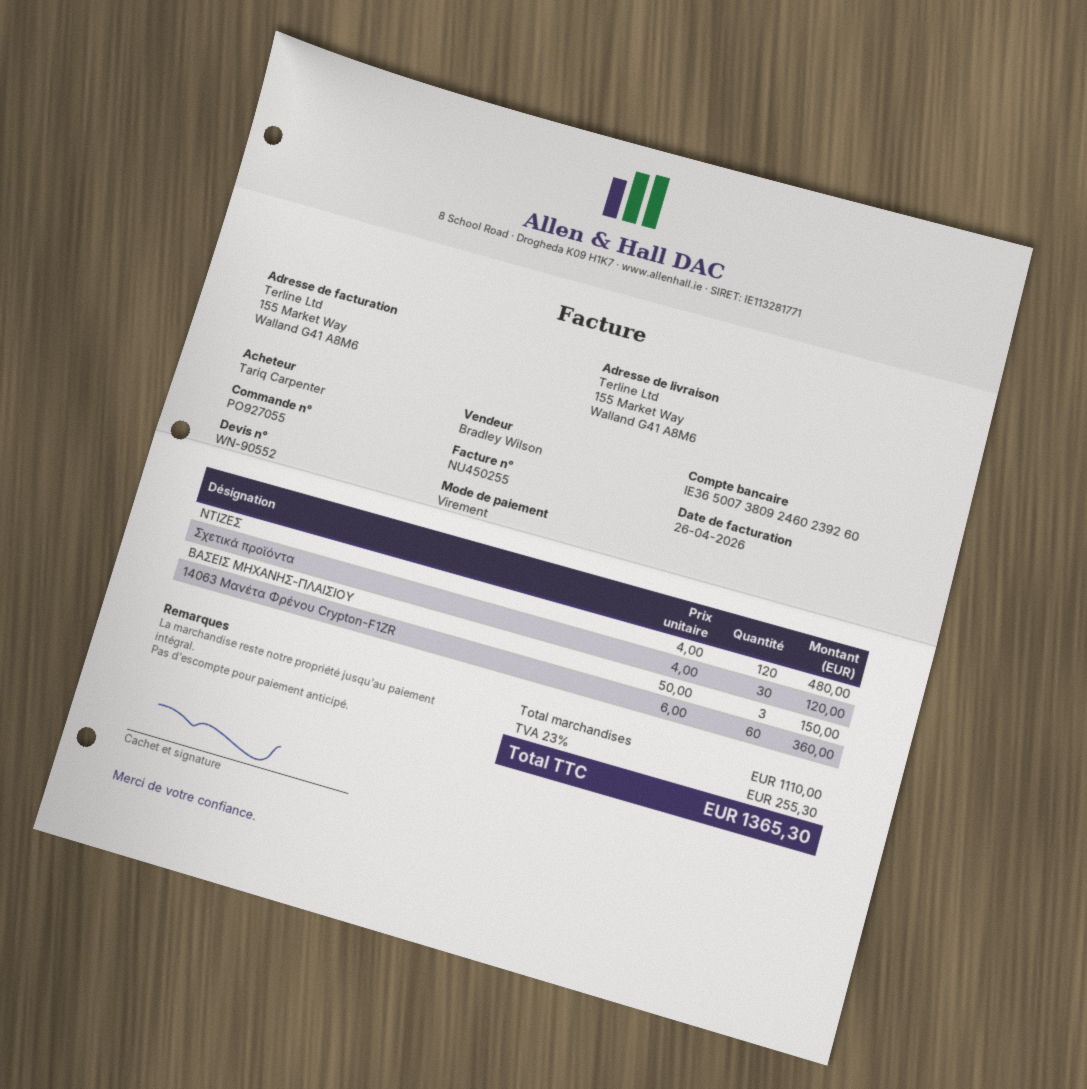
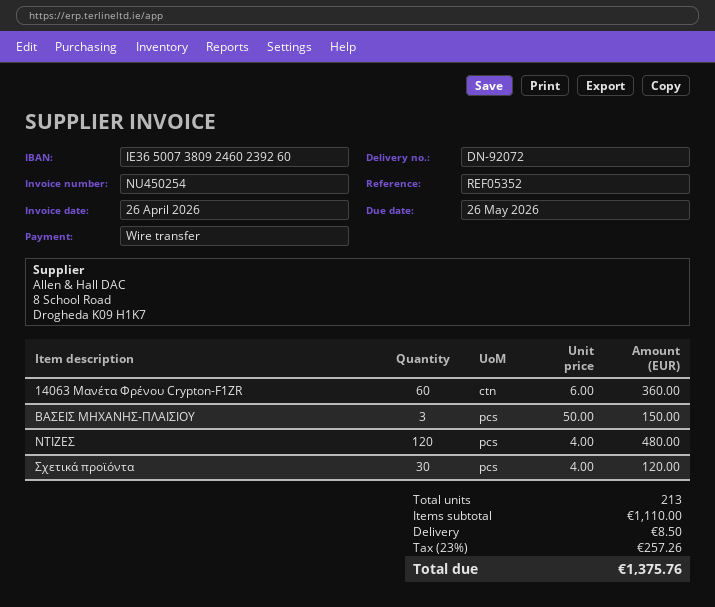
invoice number: NU450255 -> NU450254
shipping: none -> 8.50
tax: 23% = 255.30 -> 23% = 257.26
total: 1365.30 -> 1375.76

